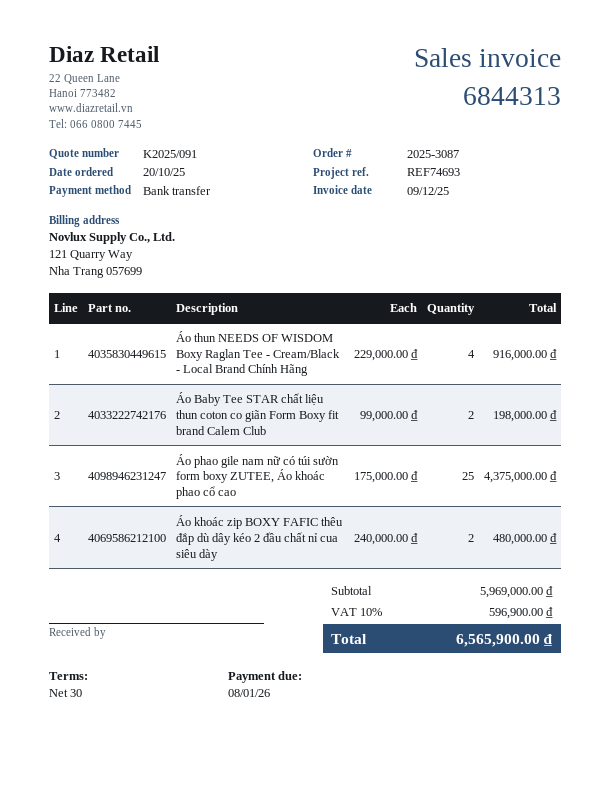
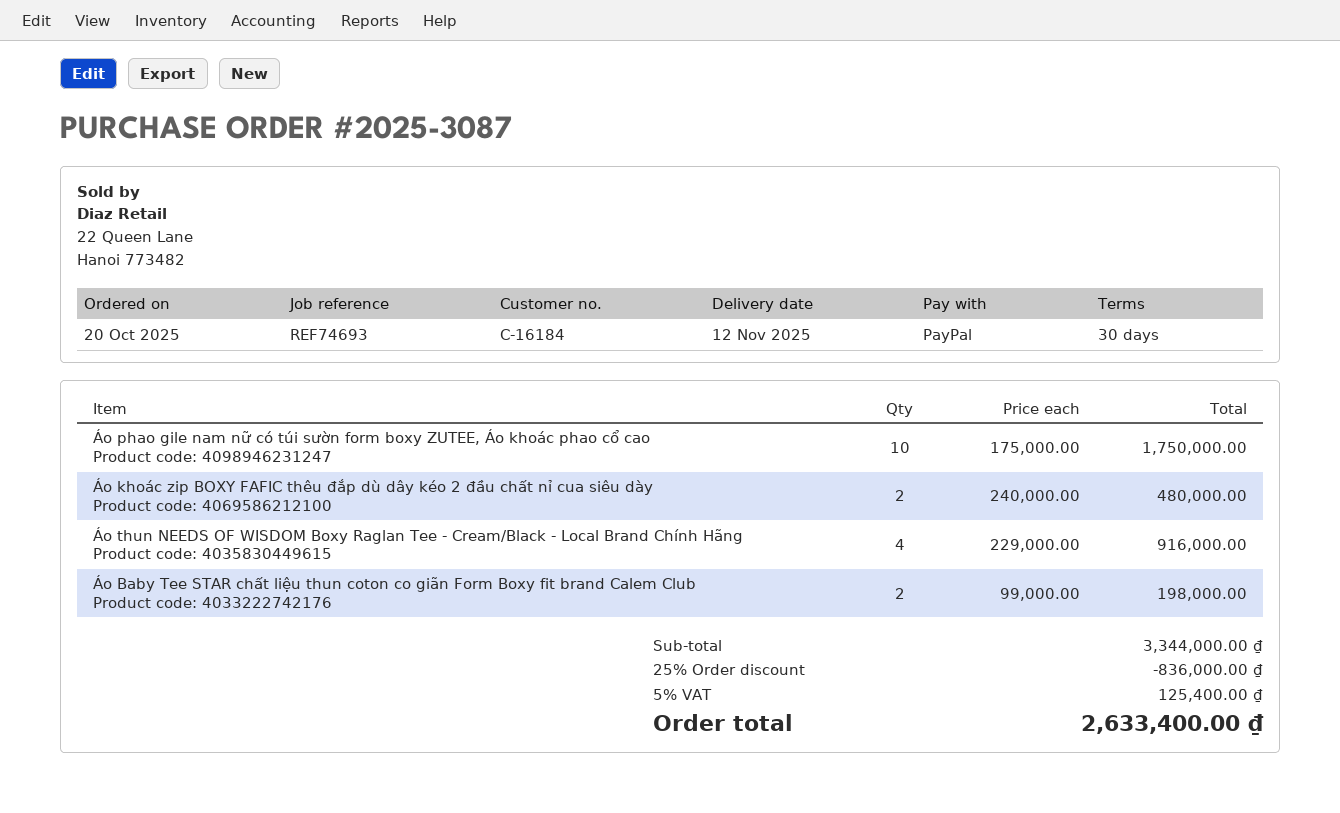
payment method: bank transfer -> PayPal
Áo phao gile nam nữ có túi sườn form boxy ZUTEE, Áo khoác phao cổ cao: 25 x 175000.00 = 4375000.00 -> 10 x 175000.00 = 1750000.00
subtotal: 5969000.00 -> 3344000.00
discount: none -> 25% = 836000.00
tax: 10% = 596900.00 -> 5% = 125400.00
total: 6565900.00 -> 2633400.00

